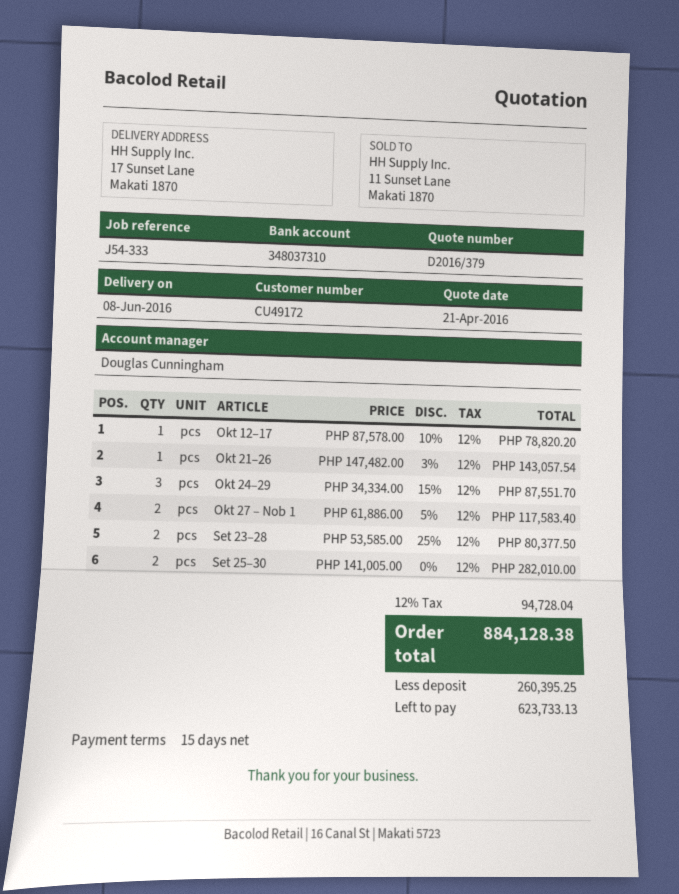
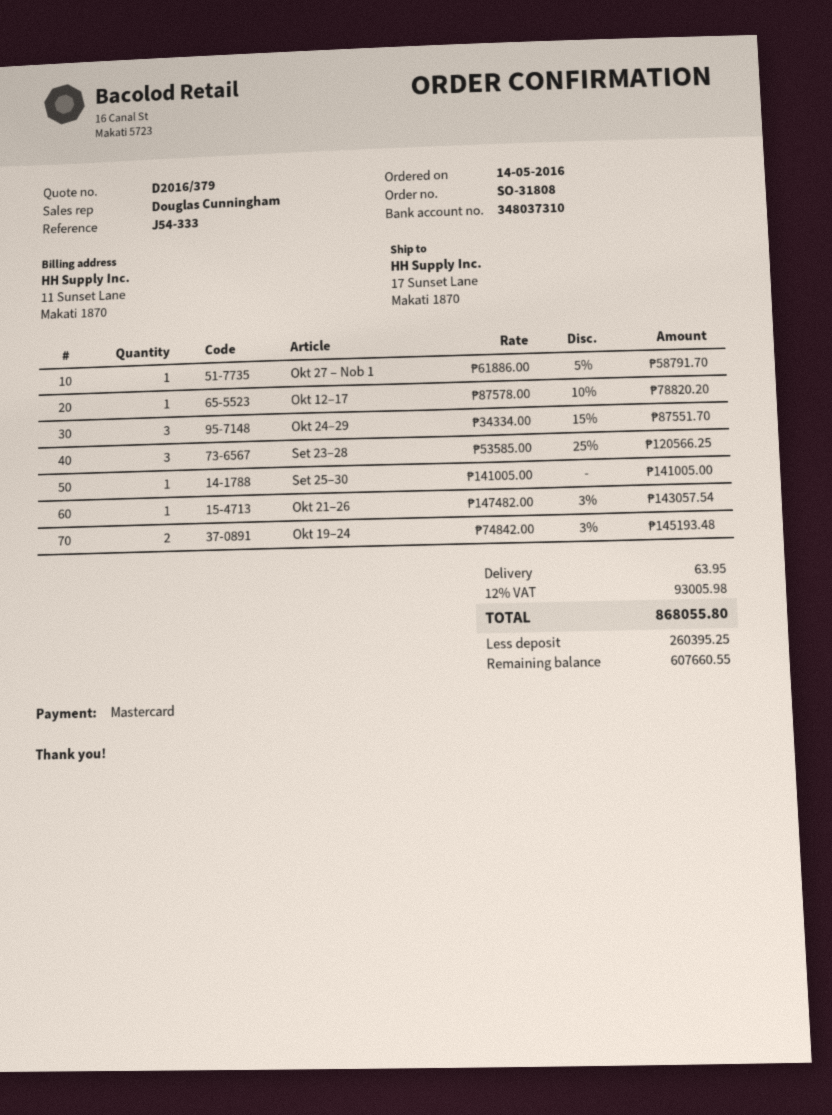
Okt 27 – Nob 1: 2 x 61886.00 - 5% = 117583.40 -> 1 x 61886.00 - 5% = 58791.70
Set 23–28: 2 x 53585.00 - 25% = 80377.50 -> 3 x 53585.00 - 25% = 120566.25
Set 25–30: 2 x 141005.00 = 282010.00 -> 1 x 141005.00 = 141005.00
Okt 19–24: none -> 2 x 74842.00 - 3% = 145193.48
shipping: none -> 63.95
tax: 12% = 94728.04 -> 12% = 93005.98
total: 884128.38 -> 868055.80
balance: 623733.13 -> 607660.55

